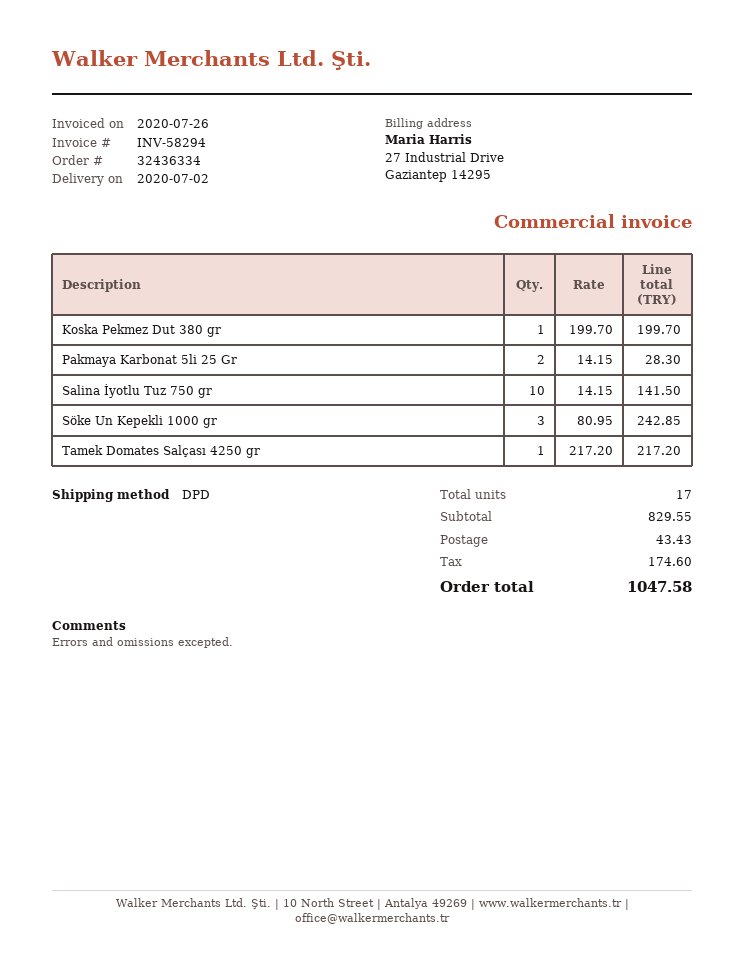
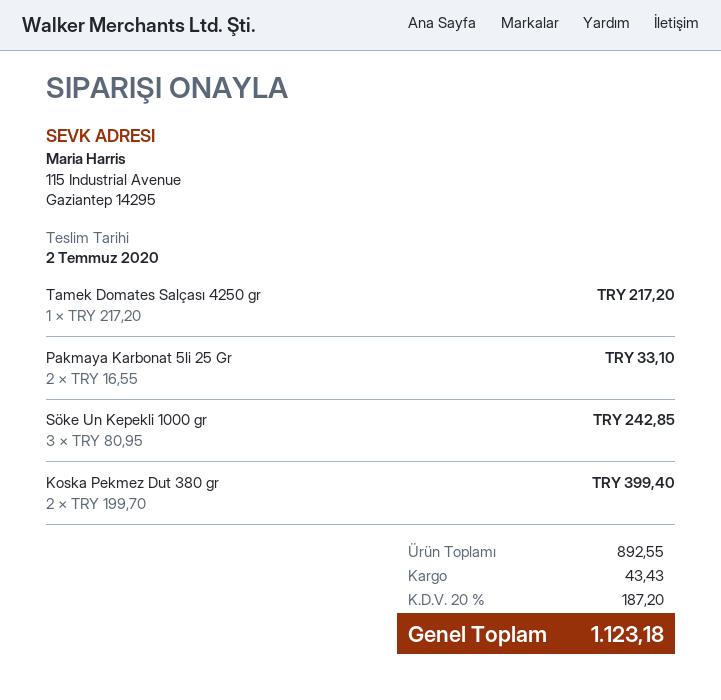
Koska Pekmez Dut 380 gr: 1 x 199.70 = 199.70 -> 2 x 199.70 = 399.40
Pakmaya Karbonat 5li 25 Gr: 2 x 14.15 = 28.30 -> 2 x 16.55 = 33.10
Salina İyotlu Tuz 750 gr: 10 x 14.15 = 141.50 -> none
subtotal: 829.55 -> 892.55
tax: 174.60 -> 187.20
total: 1047.58 -> 1123.18

